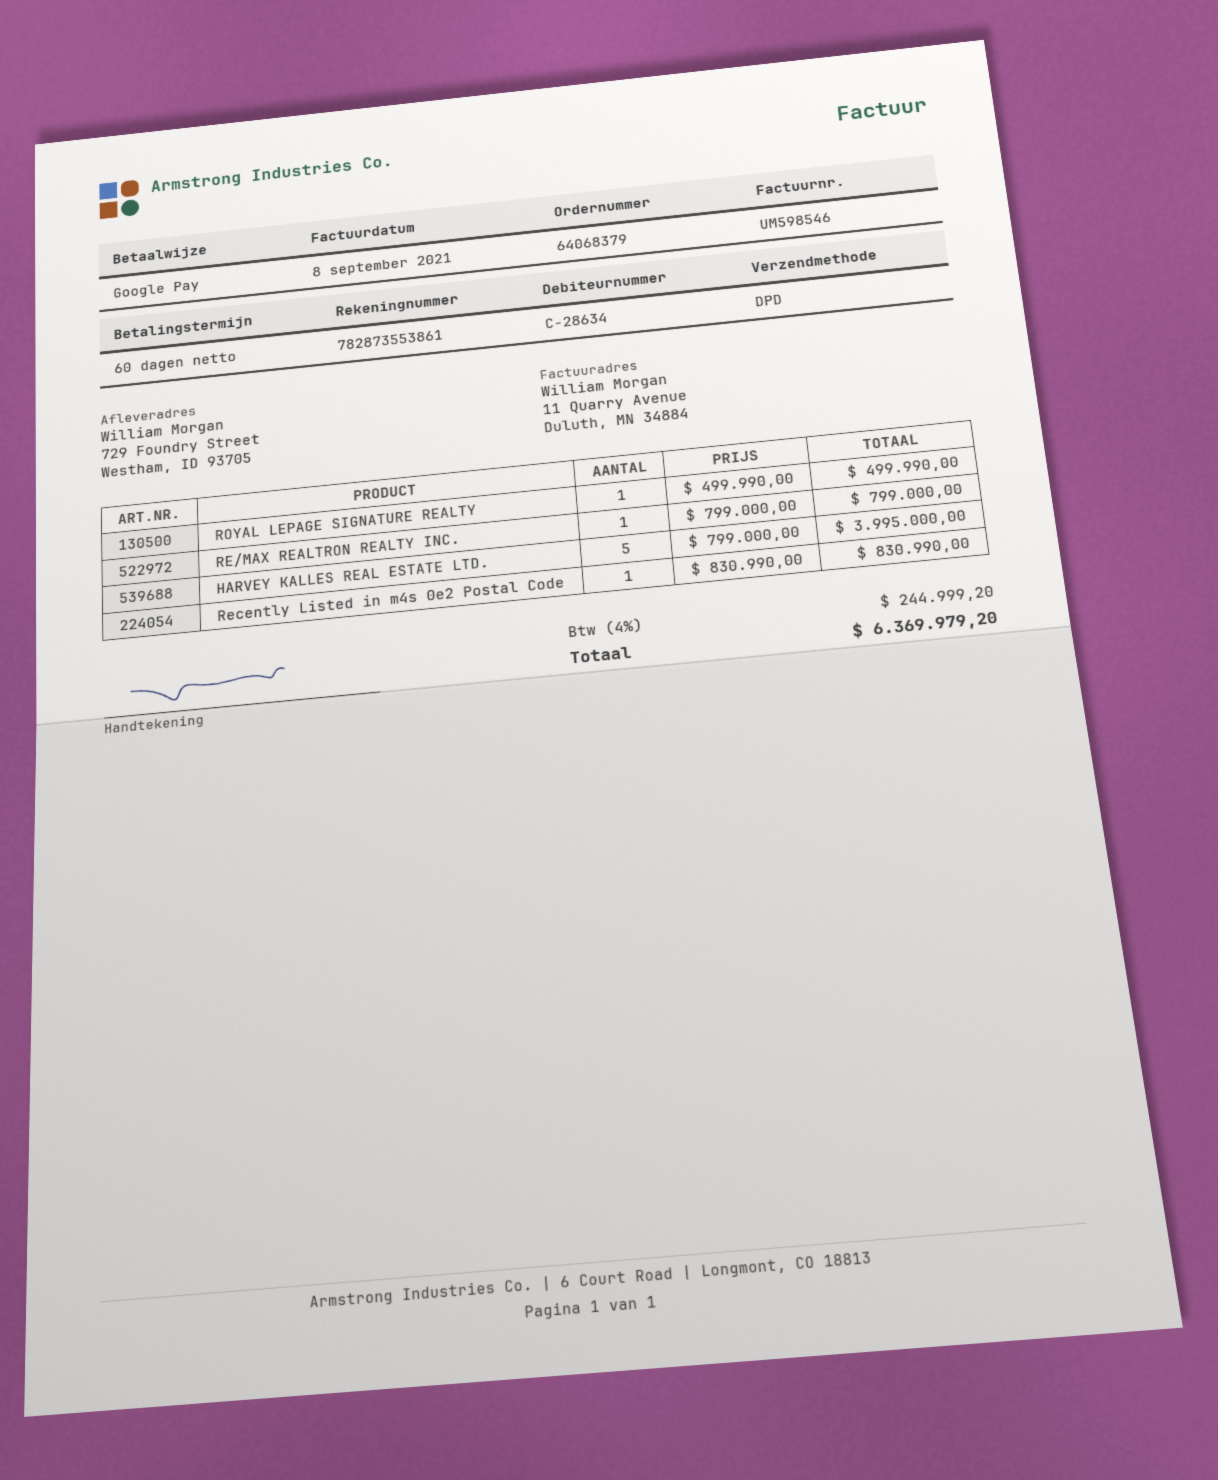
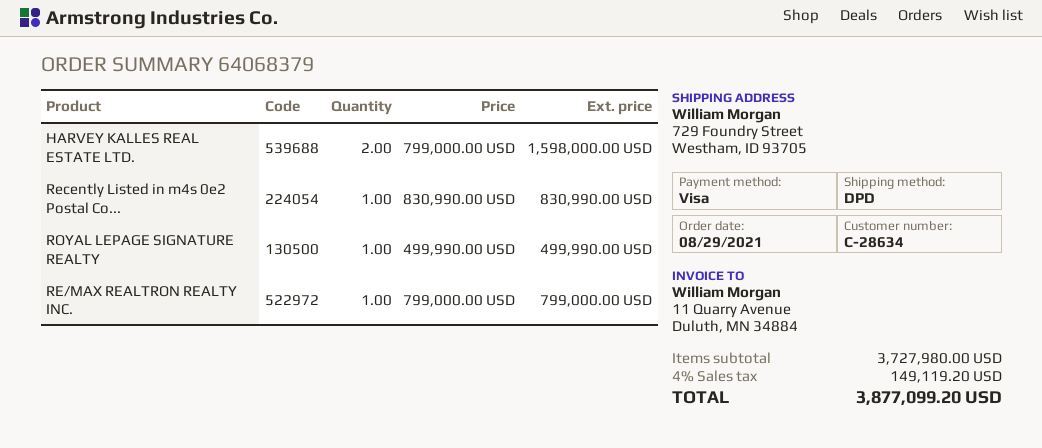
payment method: Google Pay -> Visa
HARVEY KALLES REAL ESTATE LTD.: 5 x 799000.00 = 3995000.00 -> 2 x 799000.00 = 1598000.00
tax: 4% = 244999.20 -> 4% = 149119.20
total: 6369979.20 -> 3877099.20

